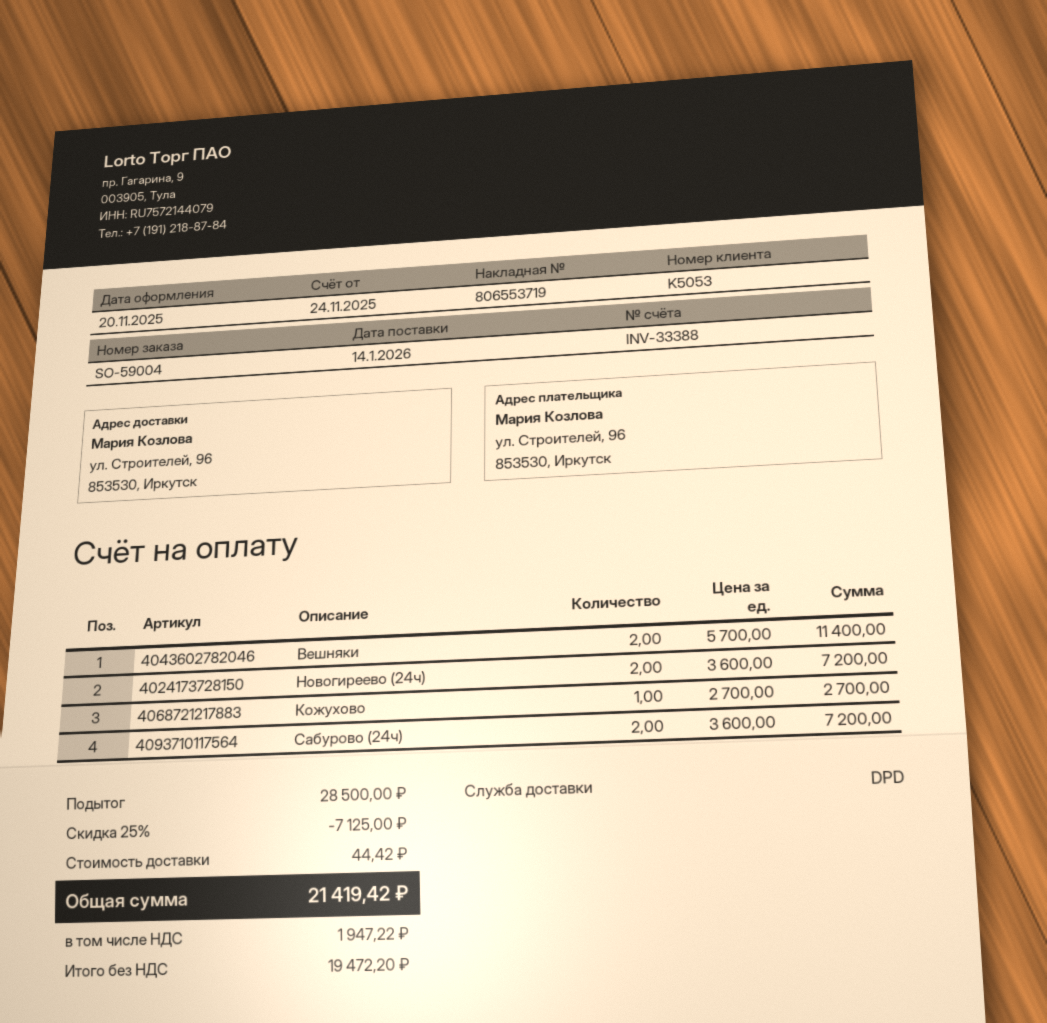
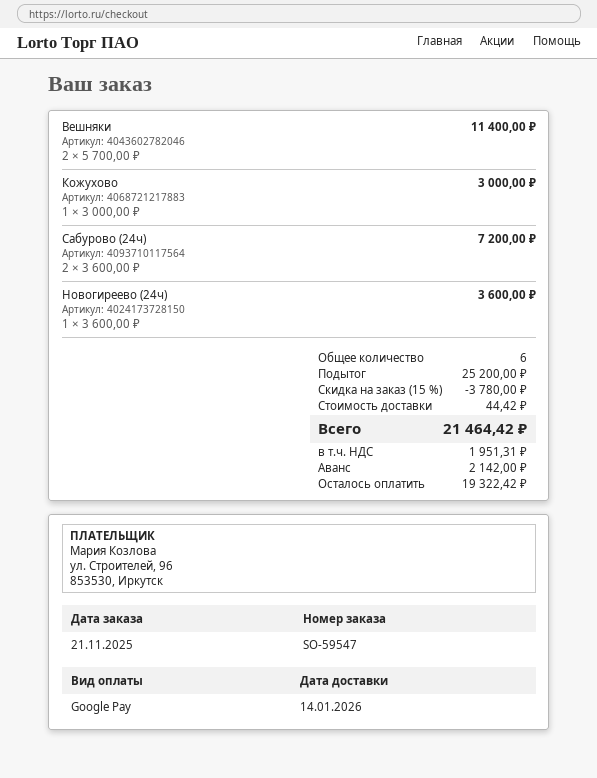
order number: SO-59004 -> SO-59547
order date: 2025-11-20 -> 2025-11-21
Новогиреево (24ч): 2 x 3600.00 = 7200.00 -> 1 x 3600.00 = 3600.00
Кожухово: 1 x 2700.00 = 2700.00 -> 1 x 3000.00 = 3000.00
subtotal: 28500.00 -> 25200.00
discount: 25% = 7125.00 -> 15% = 3780.00
tax: 1947.22 -> 1951.31
total: 21419.42 -> 21464.42

